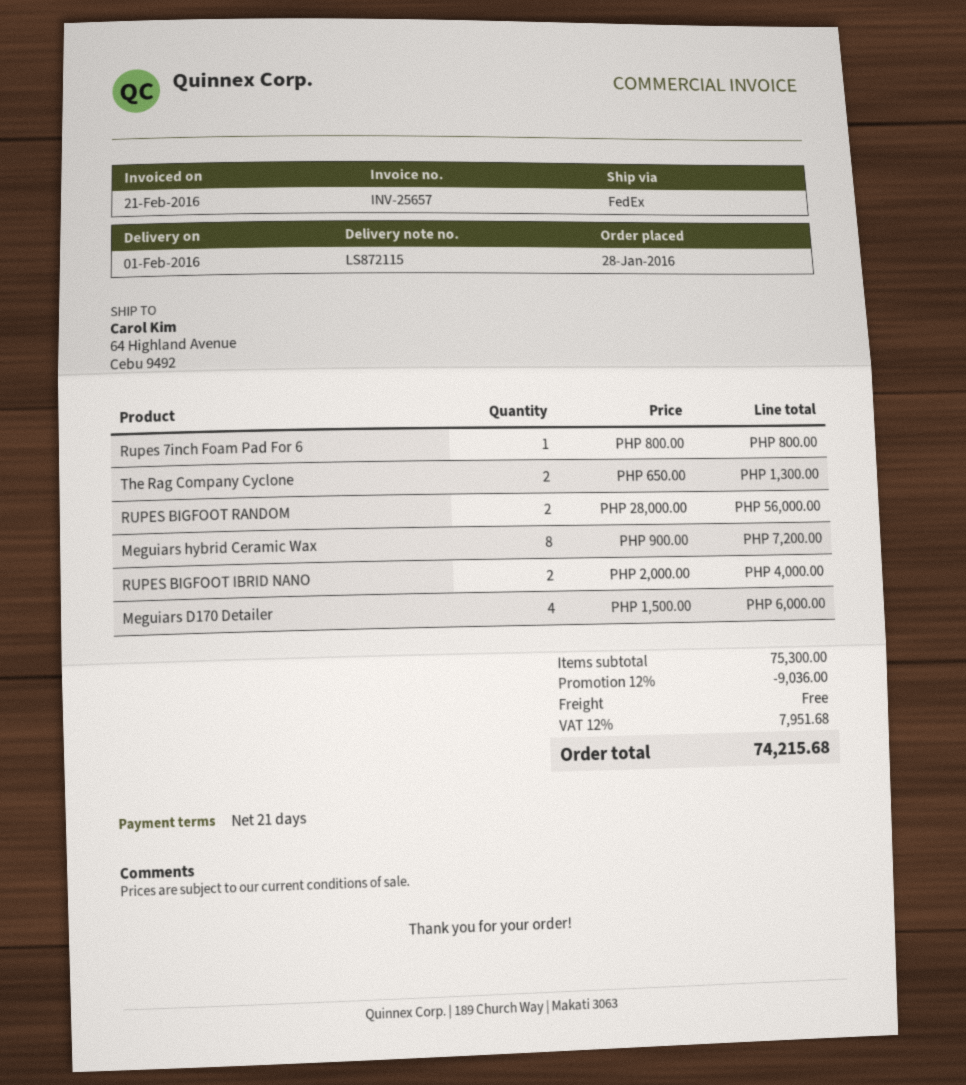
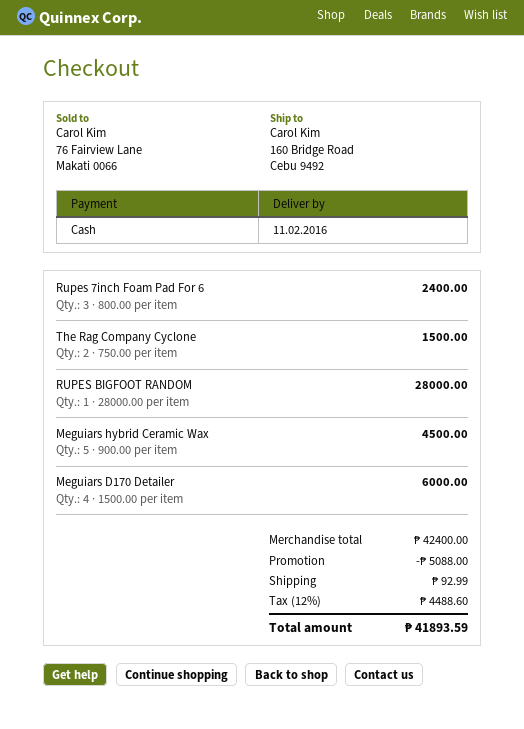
delivery date: 2016-02-01 -> 2016-02-11
ship to: 64 Highland Avenue, Cebu 9492 -> 160 Bridge Road, Cebu 9492
Rupes 7inch Foam Pad For 6: 1 x 800.00 = 800.00 -> 3 x 800.00 = 2400.00
The Rag Company Cyclone: 2 x 650.00 = 1300.00 -> 2 x 750.00 = 1500.00
RUPES BIGFOOT RANDOM: 2 x 28000.00 = 56000.00 -> 1 x 28000.00 = 28000.00
Meguiars hybrid Ceramic Wax: 8 x 900.00 = 7200.00 -> 5 x 900.00 = 4500.00
RUPES BIGFOOT IBRID NANO: 2 x 2000.00 = 4000.00 -> none
subtotal: 75300.00 -> 42400.00
discount: 9036.00 -> 5088.00
shipping: 0.00 -> 92.99
tax: 12% = 7951.68 -> 12% = 4488.60
total: 74215.68 -> 41893.59

